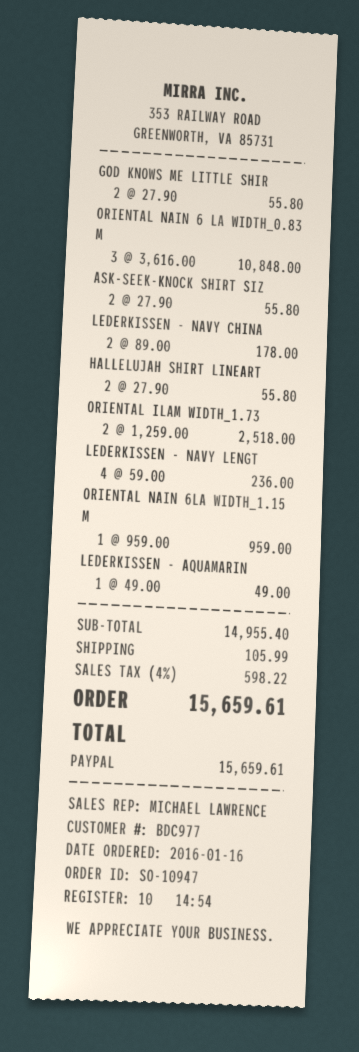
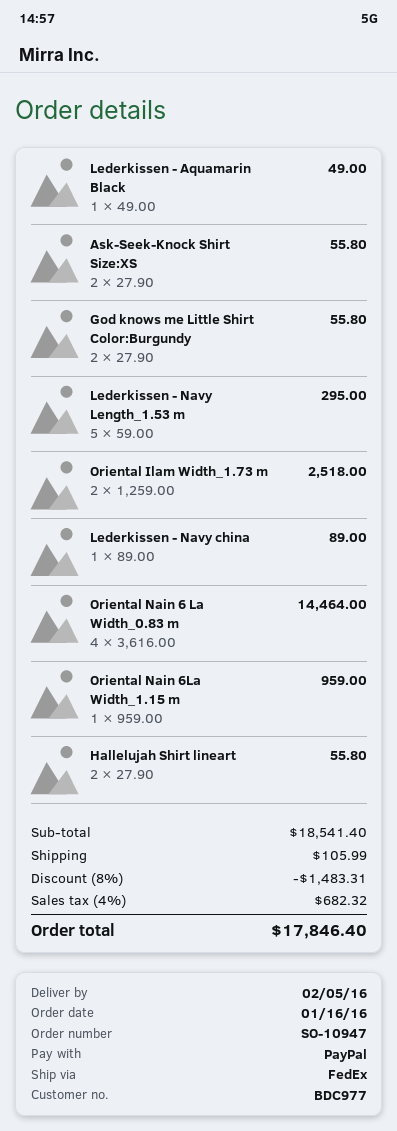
ORIENTAL NAIN 6 LA WIDTH_0.83 M: 3 x 3616.00 = 10848.00 -> 4 x 3616.00 = 14464.00
LEDERKISSEN - NAVY CHINA: 2 x 89.00 = 178.00 -> 1 x 89.00 = 89.00
LEDERKISSEN - NAVY LENGT: 4 x 59.00 = 236.00 -> 5 x 59.00 = 295.00
subtotal: 14955.40 -> 18541.40
discount: none -> 8% = 1483.31
tax: 4% = 598.22 -> 4% = 682.32
total: 15659.61 -> 17846.40

